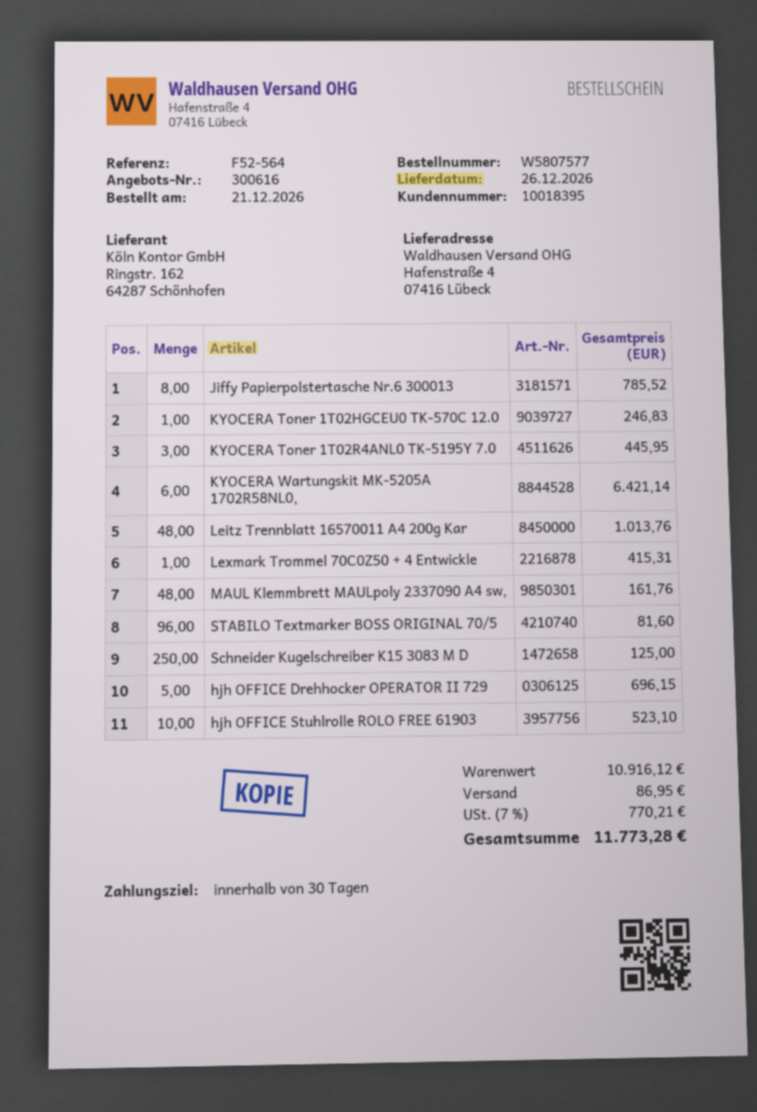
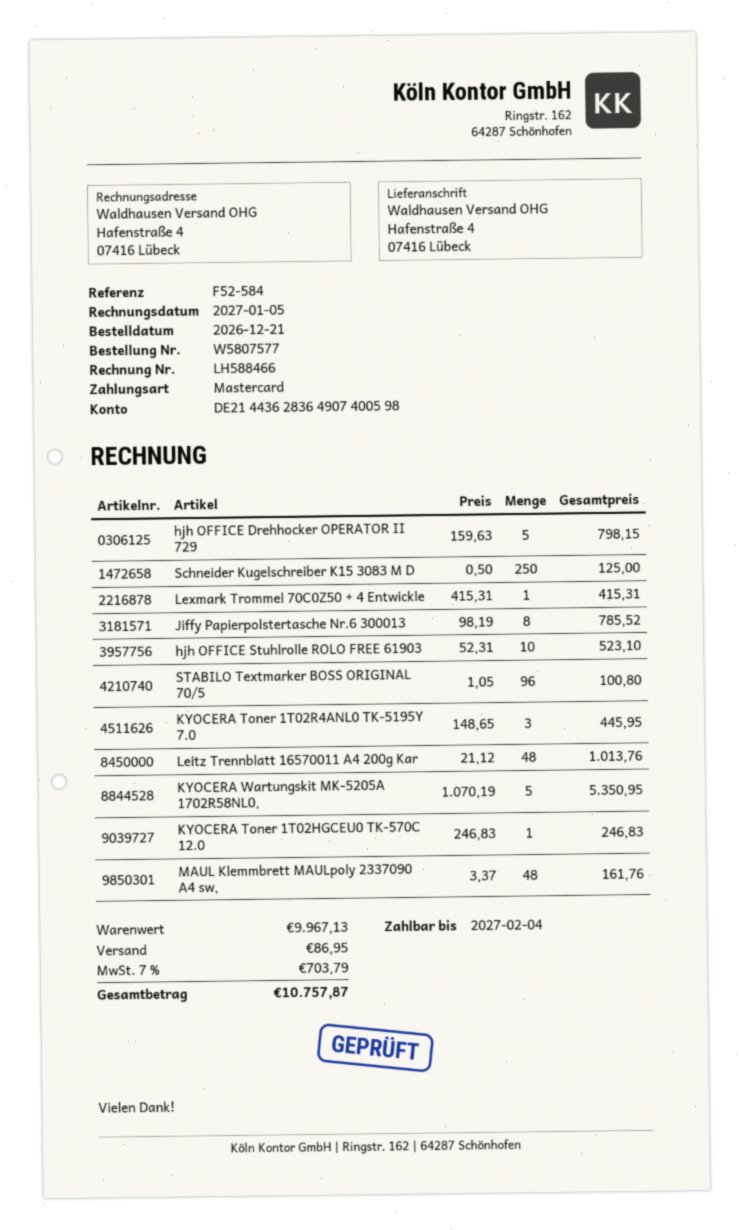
reference: F52-564 -> F52-584
KYOCERA Wartungskit MK-5205A 1702R58NL0,: 6 for 6421.14 -> 5 for 5350.95
STABILO Textmarker BOSS ORIGINAL 70/5: 96 for 81.60 -> 96 for 100.80
hjh OFFICE Drehhocker OPERATOR II 729: 5 for 696.15 -> 5 for 798.15
subtotal: 10916.12 -> 9967.13
tax: 7% = 770.21 -> 7% = 703.79
total: 11773.28 -> 10757.87

